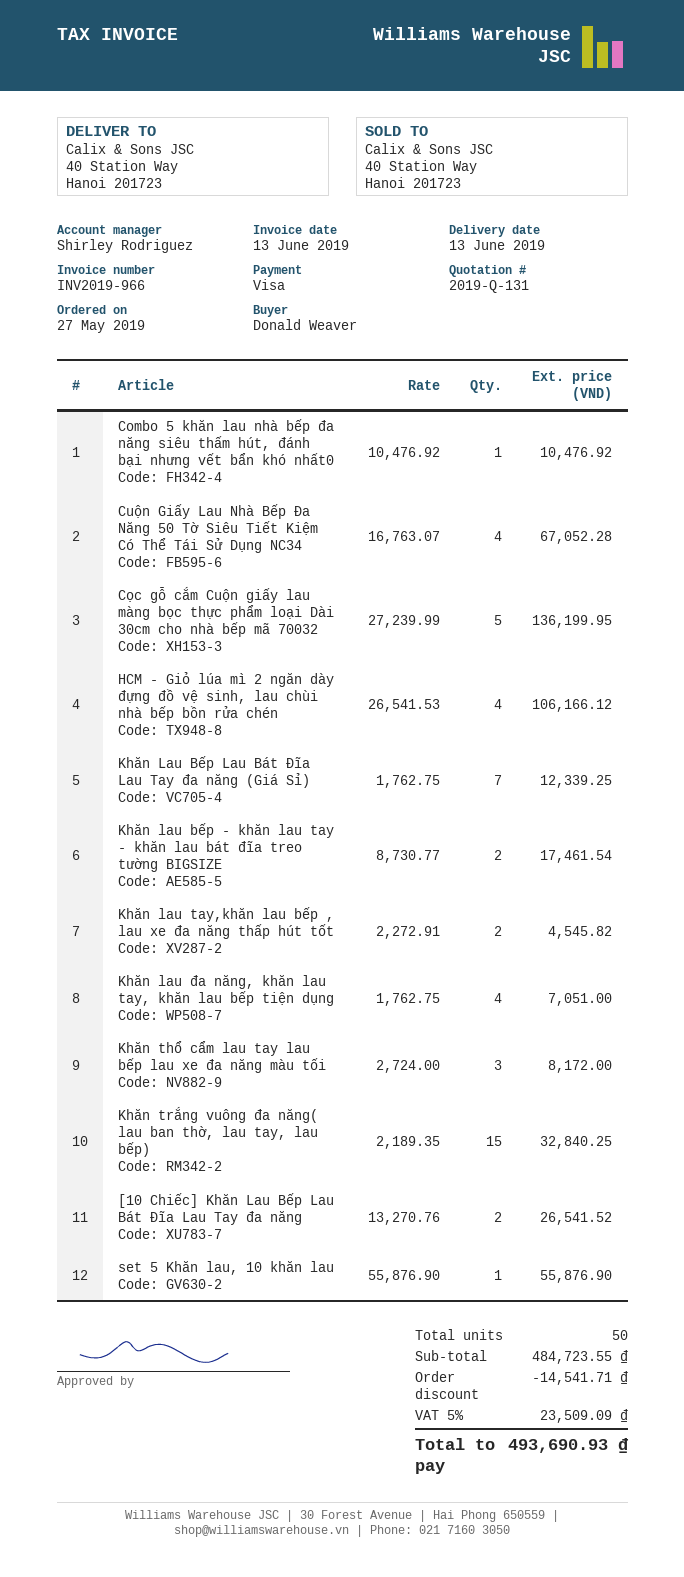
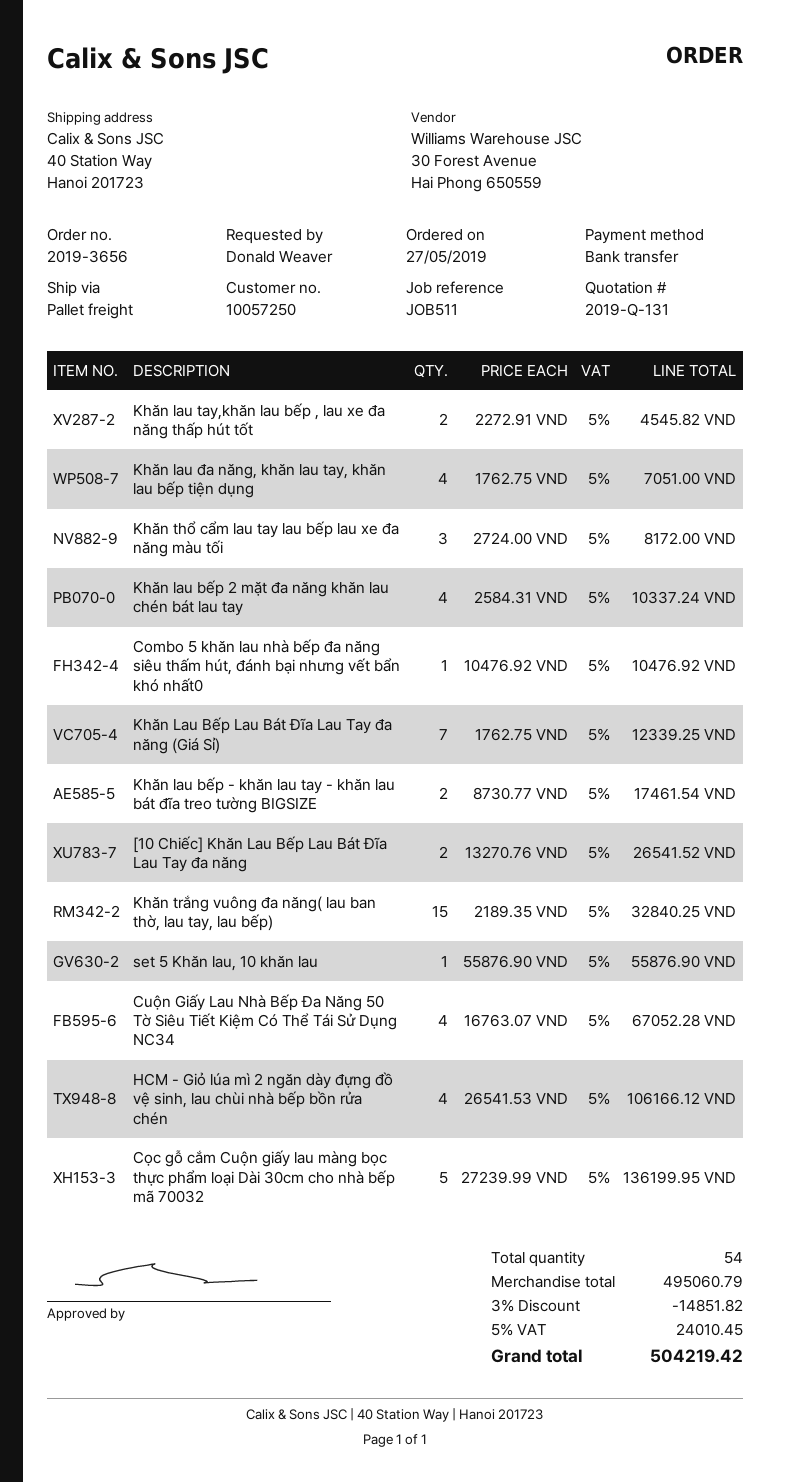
payment method: Visa -> bank transfer
Khăn lau bếp 2 mặt đa năng khăn lau chén bát lau tay: none -> 4 x 2584.31 = 10337.24
total quantity: 50 -> 54
subtotal: 484723.55 -> 495060.79
discount: 14541.71 -> 14851.82
tax: 5% = 23509.09 -> 5% = 24010.45
total: 493690.93 -> 504219.42

